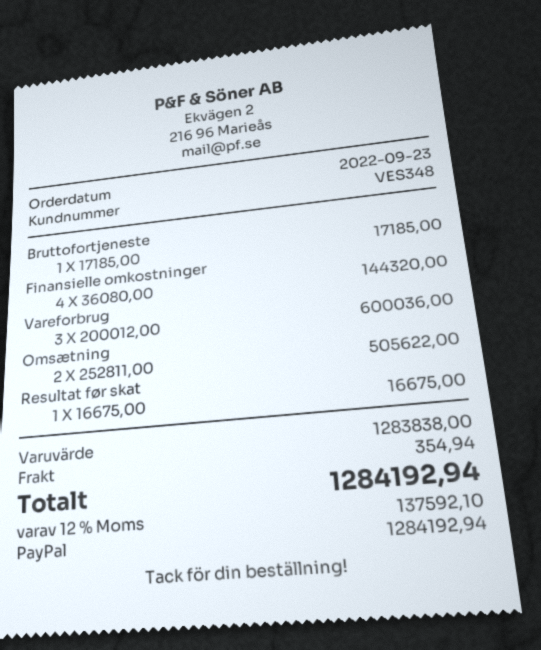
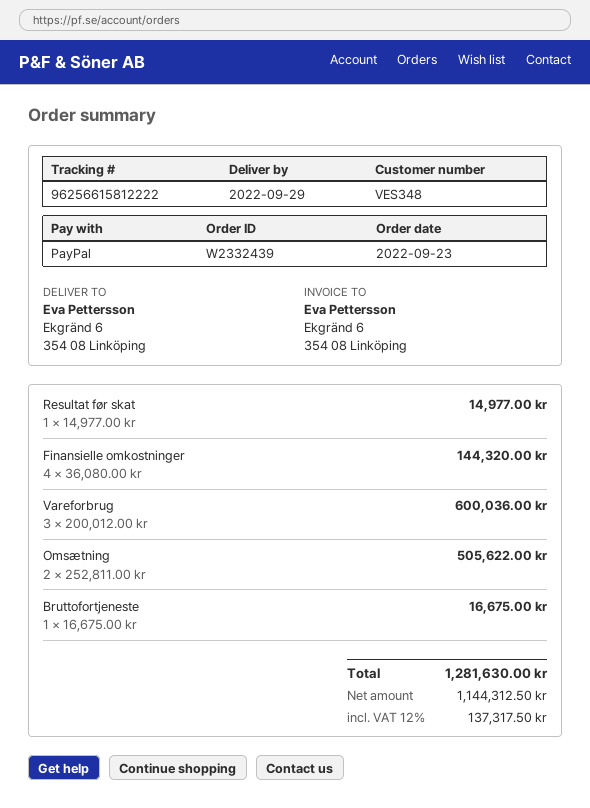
Bruttofortjeneste: 1 x 17185.00 = 17185.00 -> 1 x 16675.00 = 16675.00
Resultat før skat: 1 x 16675.00 = 16675.00 -> 1 x 14977.00 = 14977.00
shipping: 354.94 -> none
tax: 12% = 137592.10 -> 12% = 137317.50
total: 1284192.94 -> 1281630.00

